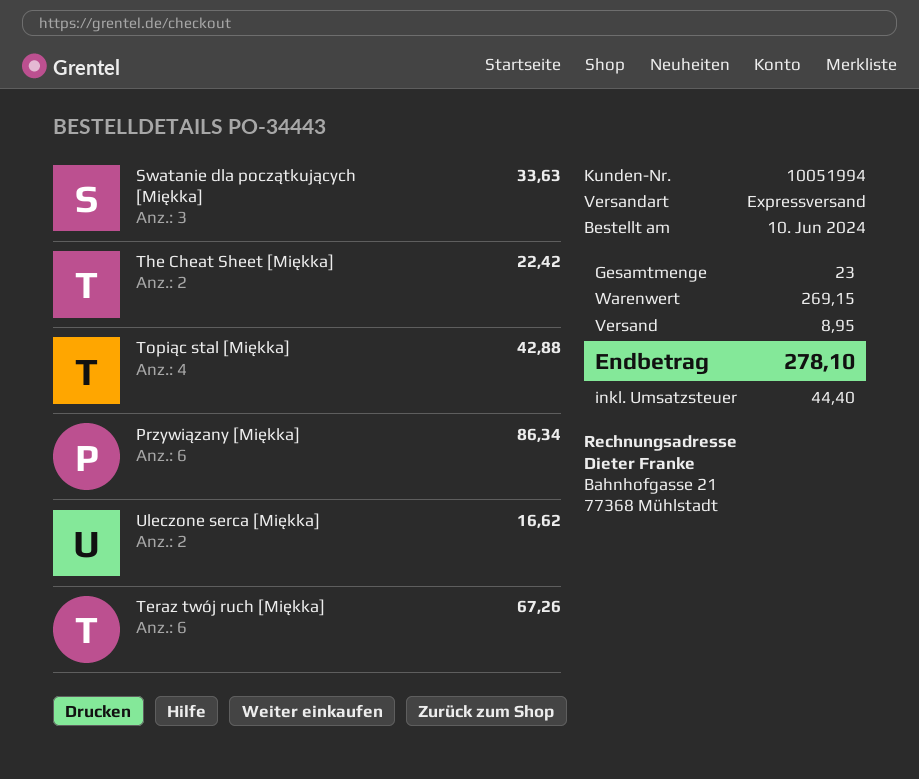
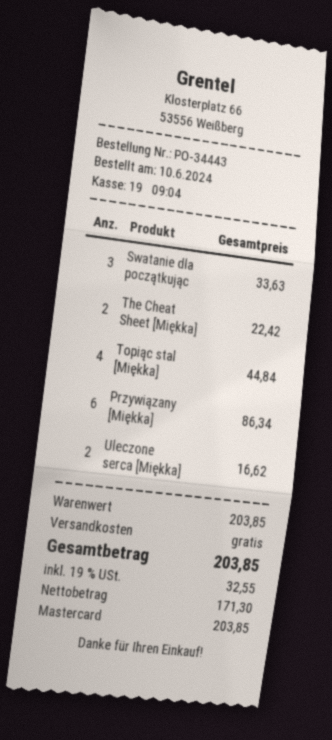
Topiąc stal [Miękka]: 4 for 42.88 -> 4 for 44.84
Teraz twój ruch [Miękka]: 6 for 67.26 -> none
subtotal: 269.15 -> 203.85
shipping: 8.95 -> 0.00
tax: 44.40 -> 32.55
total: 278.10 -> 203.85

